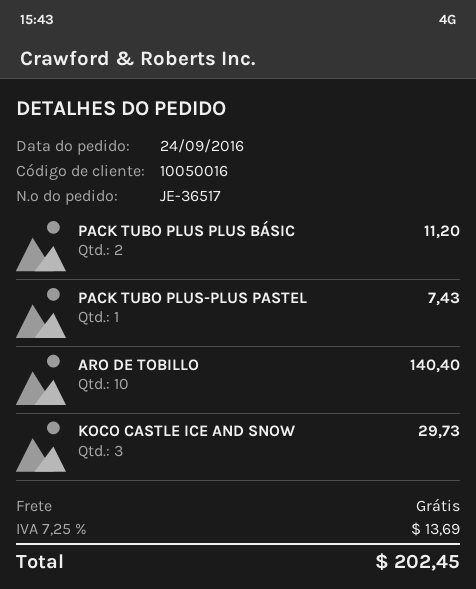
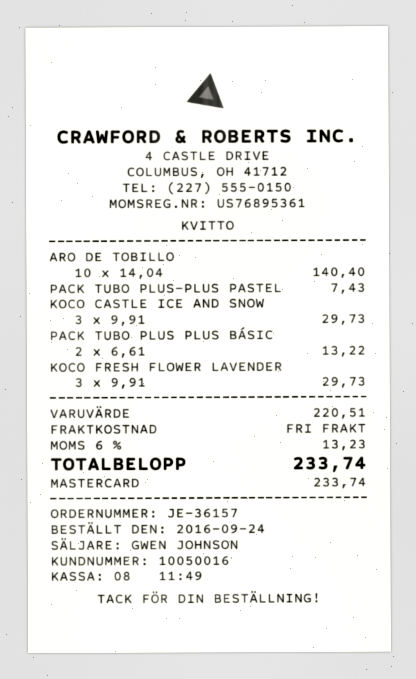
order number: JE-36517 -> JE-36157
PACK TUBO PLUS PLUS BÁSIC: 2 for 11.20 -> 2 for 13.22
KOCO FRESH FLOWER LAVENDER: none -> 3 for 29.73
tax: 7.25% = 13.69 -> 6% = 13.23
total: 202.45 -> 233.74

